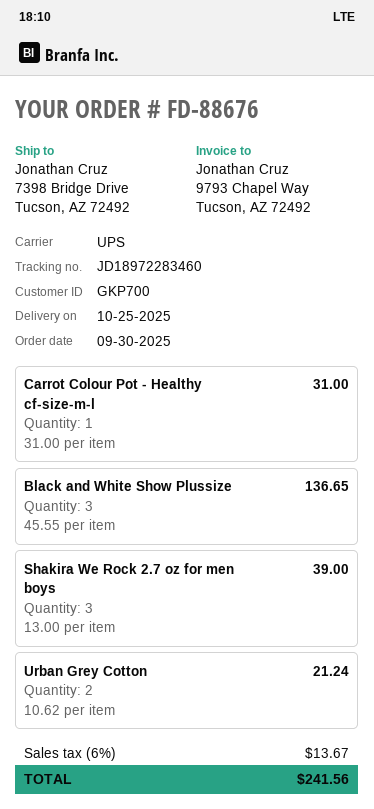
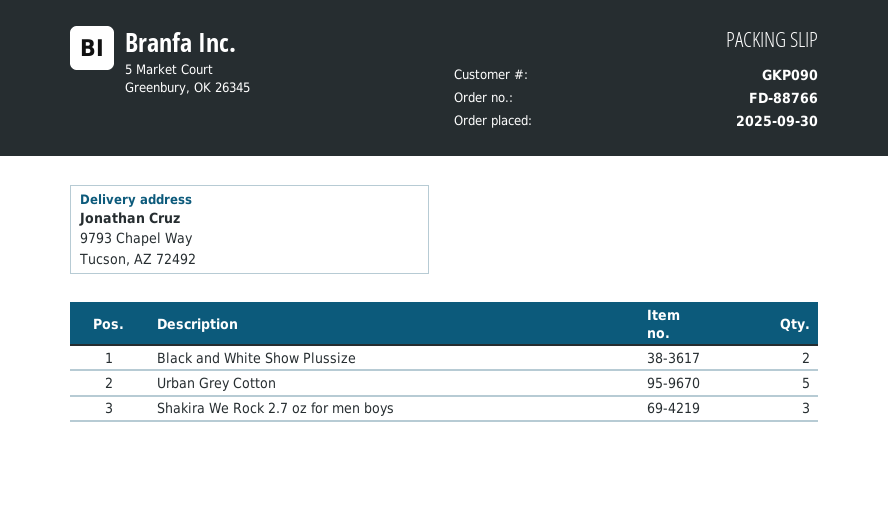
order number: FD-88676 -> FD-88766
customer number: GKP700 -> GKP090
ship to: 7398 Bridge Drive, Tucson, AZ 72492 -> 9793 Chapel Way, Tucson, AZ 72492
Carrot Colour Pot - Healthy cf-size-m-l: 1 -> none
Black and White Show Plussize: 3 -> 2
Urban Grey Cotton: 2 -> 5

